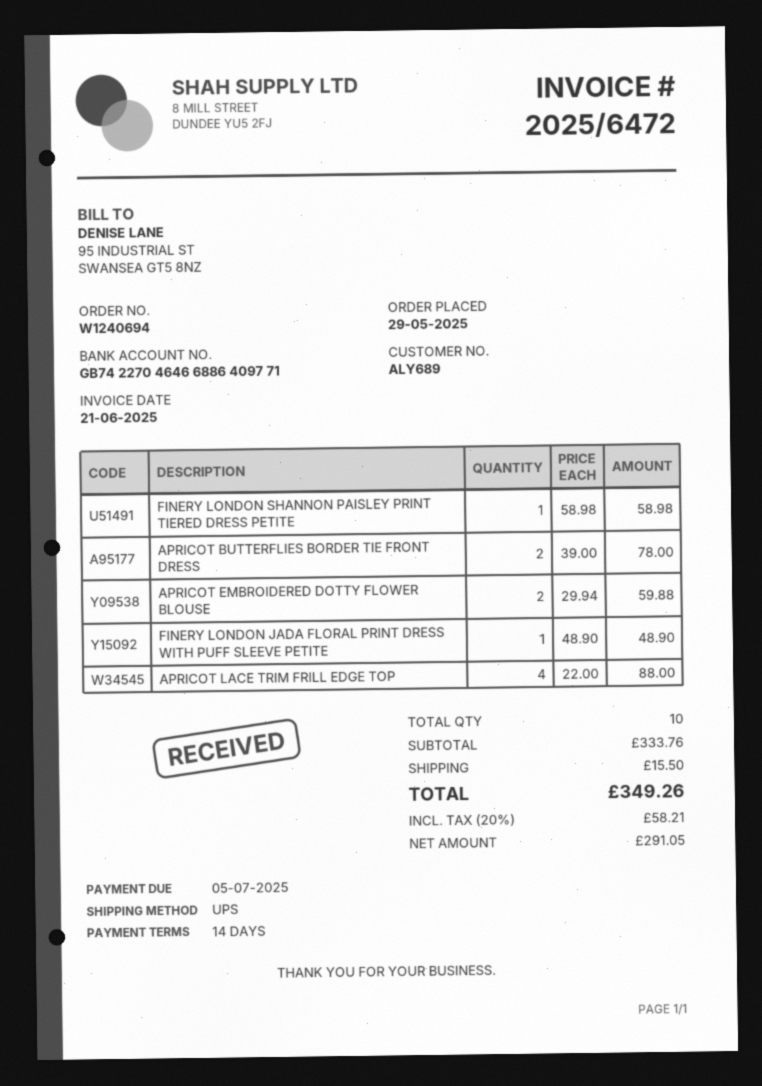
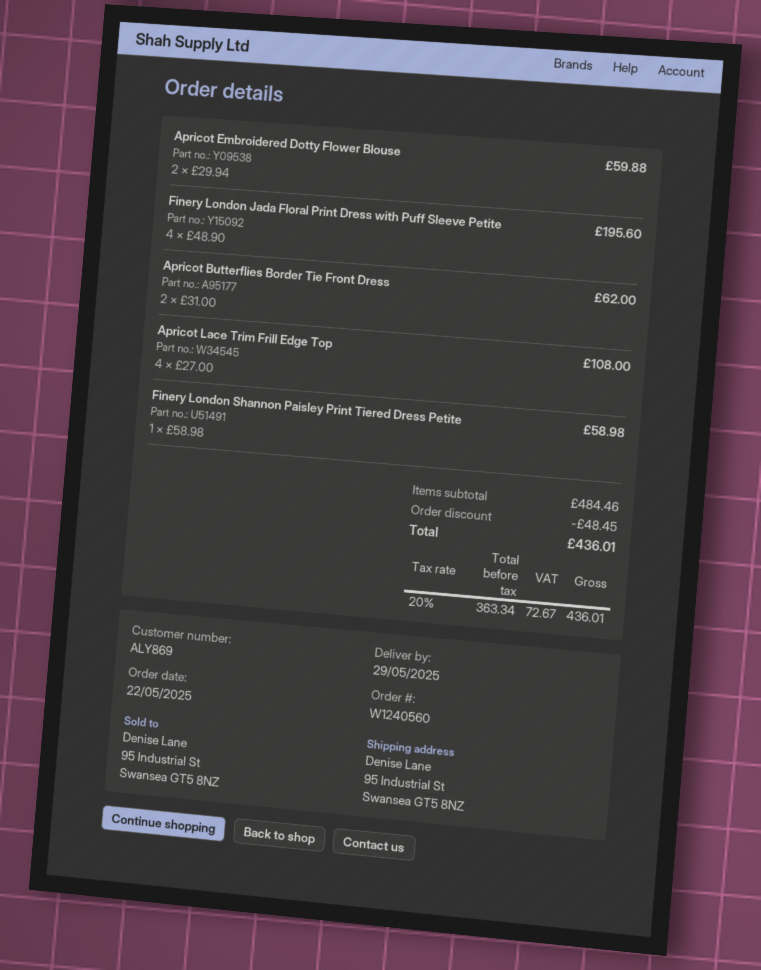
order number: W1240694 -> W1240560
order date: 2025-05-29 -> 2025-05-22
customer number: ALY689 -> ALY869
APRICOT BUTTERFLIES BORDER TIE FRONT DRESS: 2 x 39.00 = 78.00 -> 2 x 31.00 = 62.00
FINERY LONDON JADA FLORAL PRINT DRESS WITH PUFF SLEEVE PETITE: 1 x 48.90 = 48.90 -> 4 x 48.90 = 195.60
APRICOT LACE TRIM FRILL EDGE TOP: 4 x 22.00 = 88.00 -> 4 x 27.00 = 108.00
subtotal: 333.76 -> 484.46
discount: none -> 48.45
shipping: 15.50 -> none
net: 291.05 -> 363.34
tax: 20% = 58.21 -> 20% = 72.67
total: 349.26 -> 436.01

